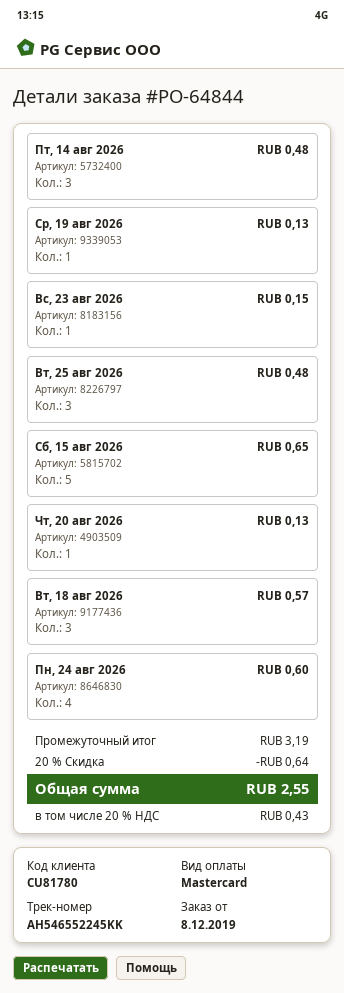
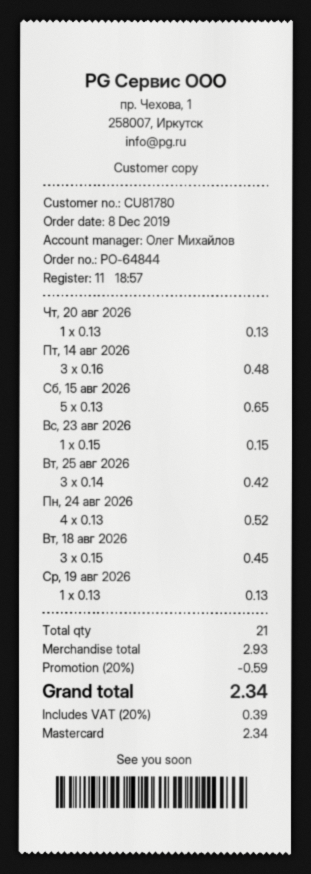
Вт, 25 авг 2026: 3 for 0.48 -> 3 for 0.42
Вт, 18 авг 2026: 3 for 0.57 -> 3 for 0.45
Пн, 24 авг 2026: 4 for 0.60 -> 4 for 0.52
subtotal: 3.19 -> 2.93
discount: 20% = 0.64 -> 20% = 0.59
tax: 20% = 0.43 -> 20% = 0.39
total: 2.55 -> 2.34

